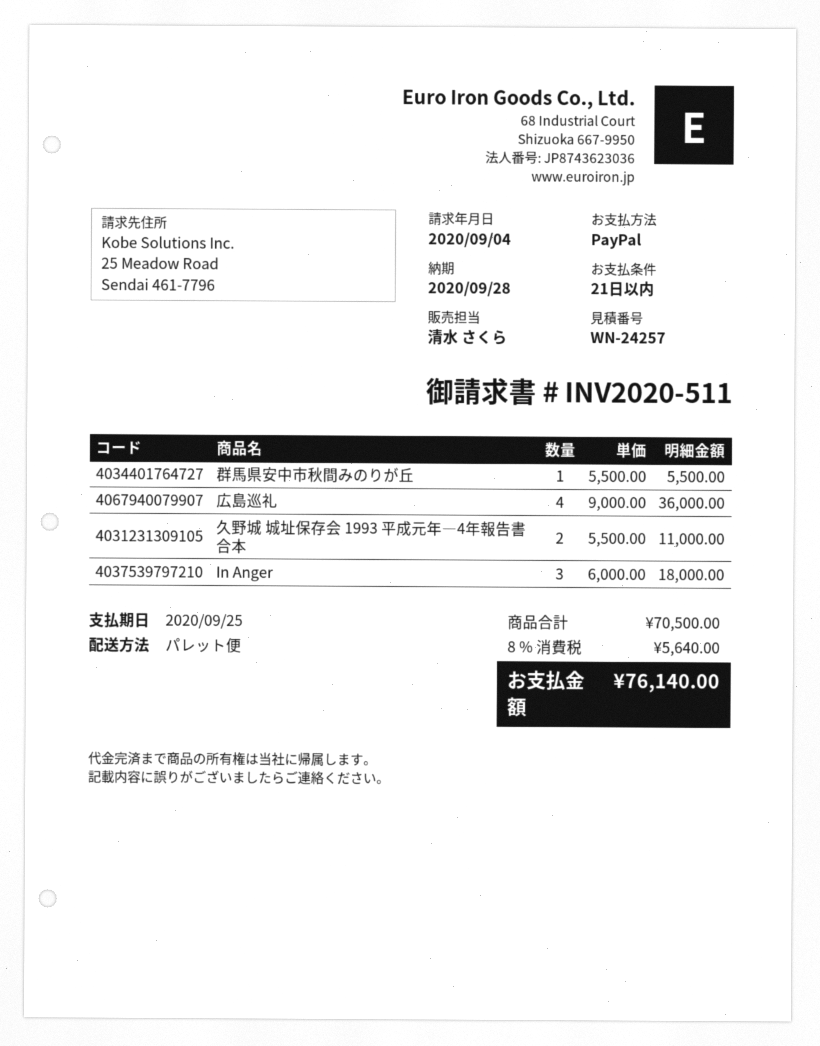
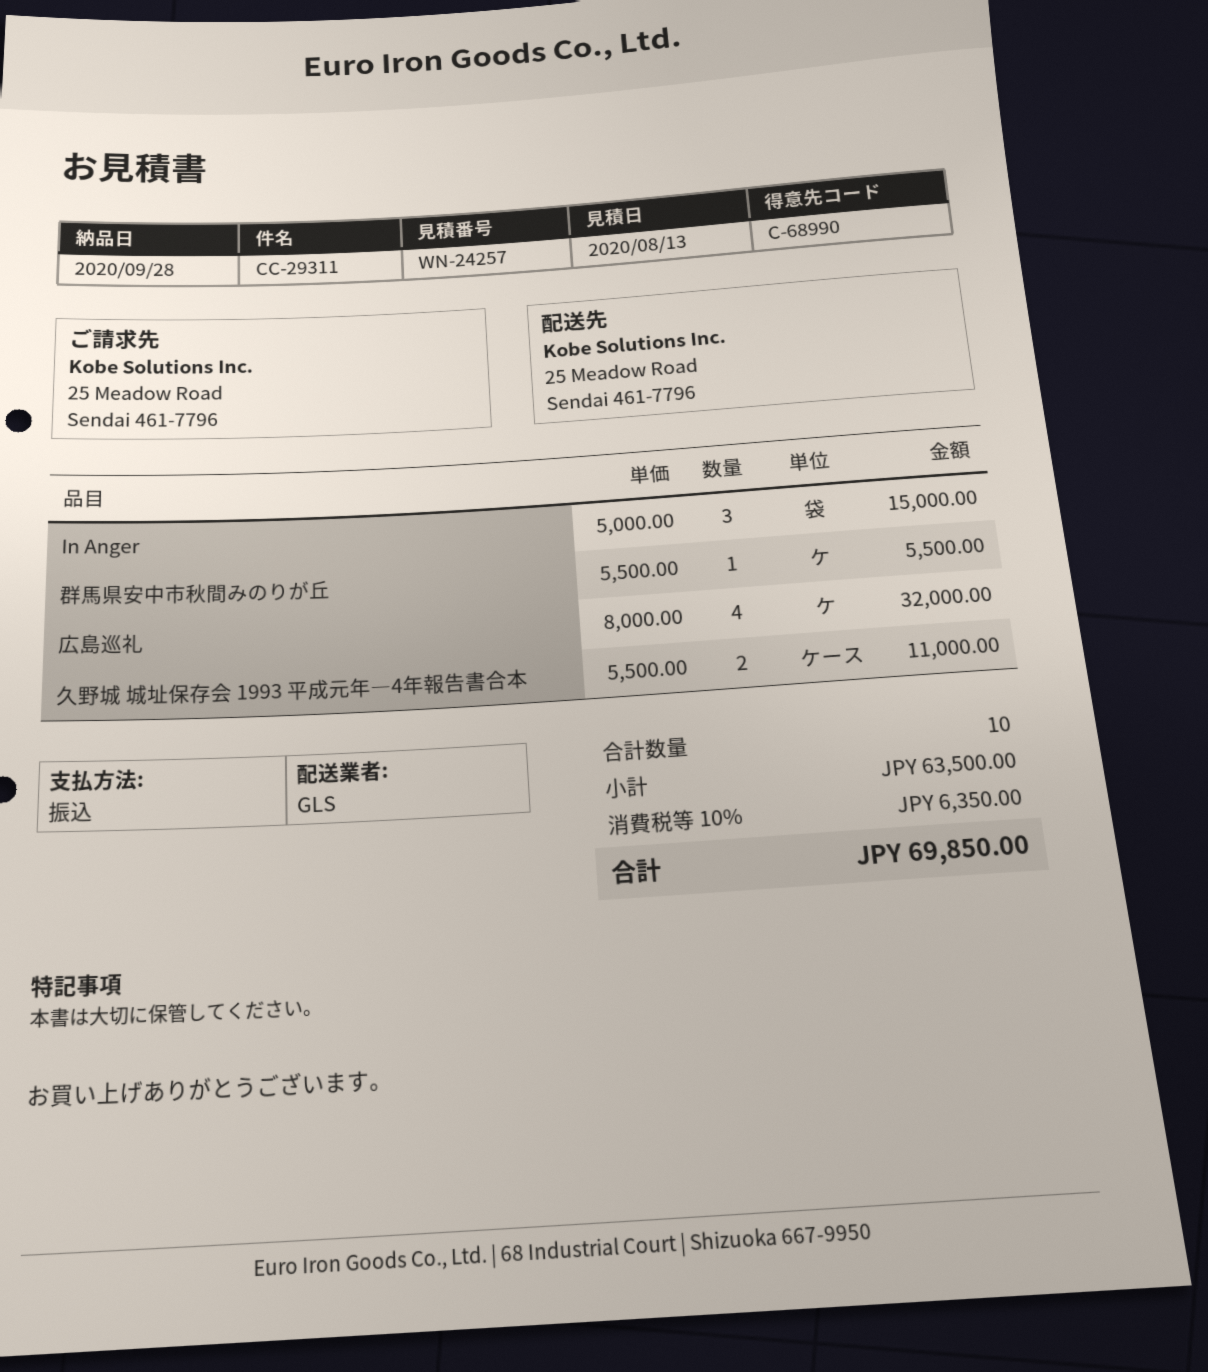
payment method: PayPal -> bank transfer
shipping method: pallet freight -> GLS
広島巡礼: 4 x 9000.00 = 36000.00 -> 4 x 8000.00 = 32000.00
In Anger: 3 x 6000.00 = 18000.00 -> 3 x 5000.00 = 15000.00
subtotal: 70500.00 -> 63500.00
tax: 8% = 5640.00 -> 10% = 6350.00
total: 76140.00 -> 69850.00

